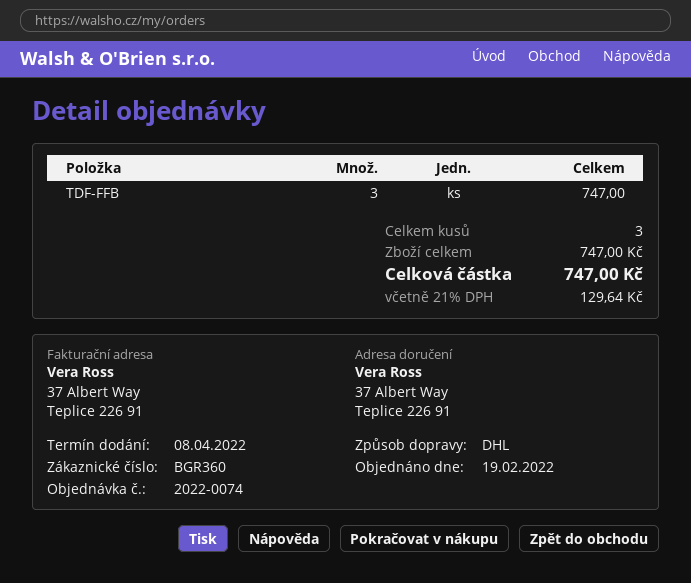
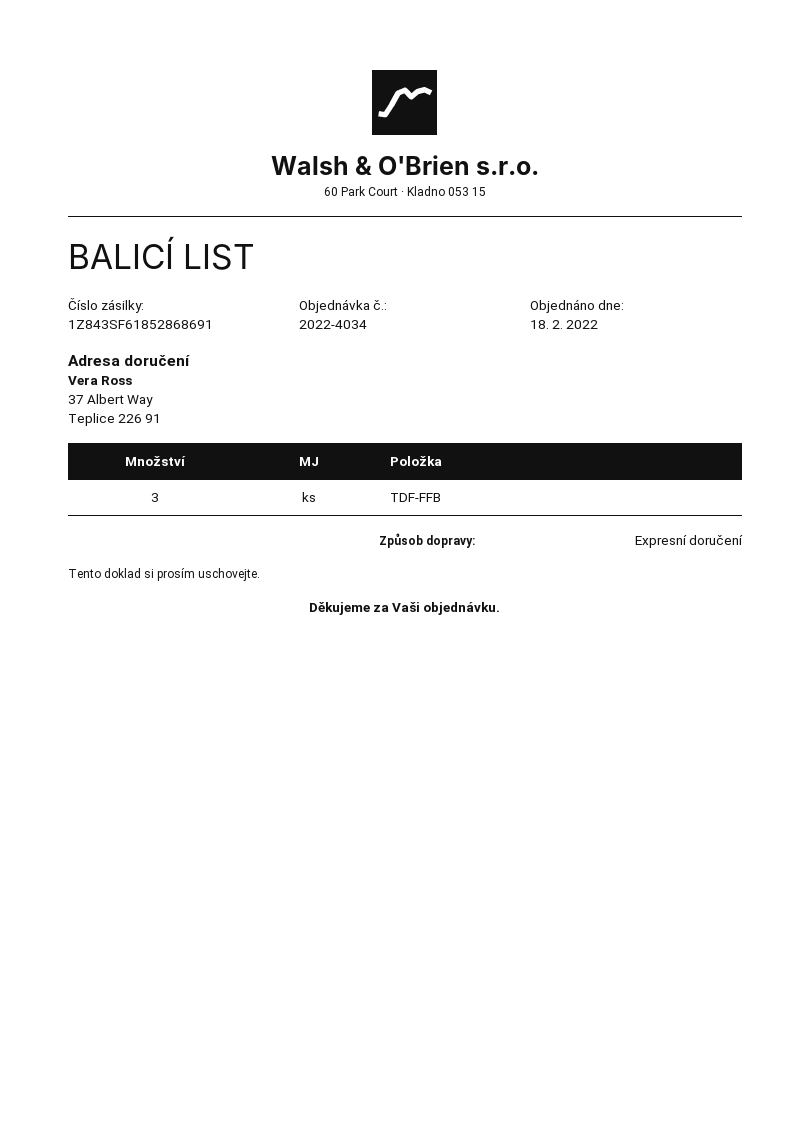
order number: 2022-0074 -> 2022-4034
order date: 2022-02-19 -> 2022-02-18
shipping method: DHL -> express

